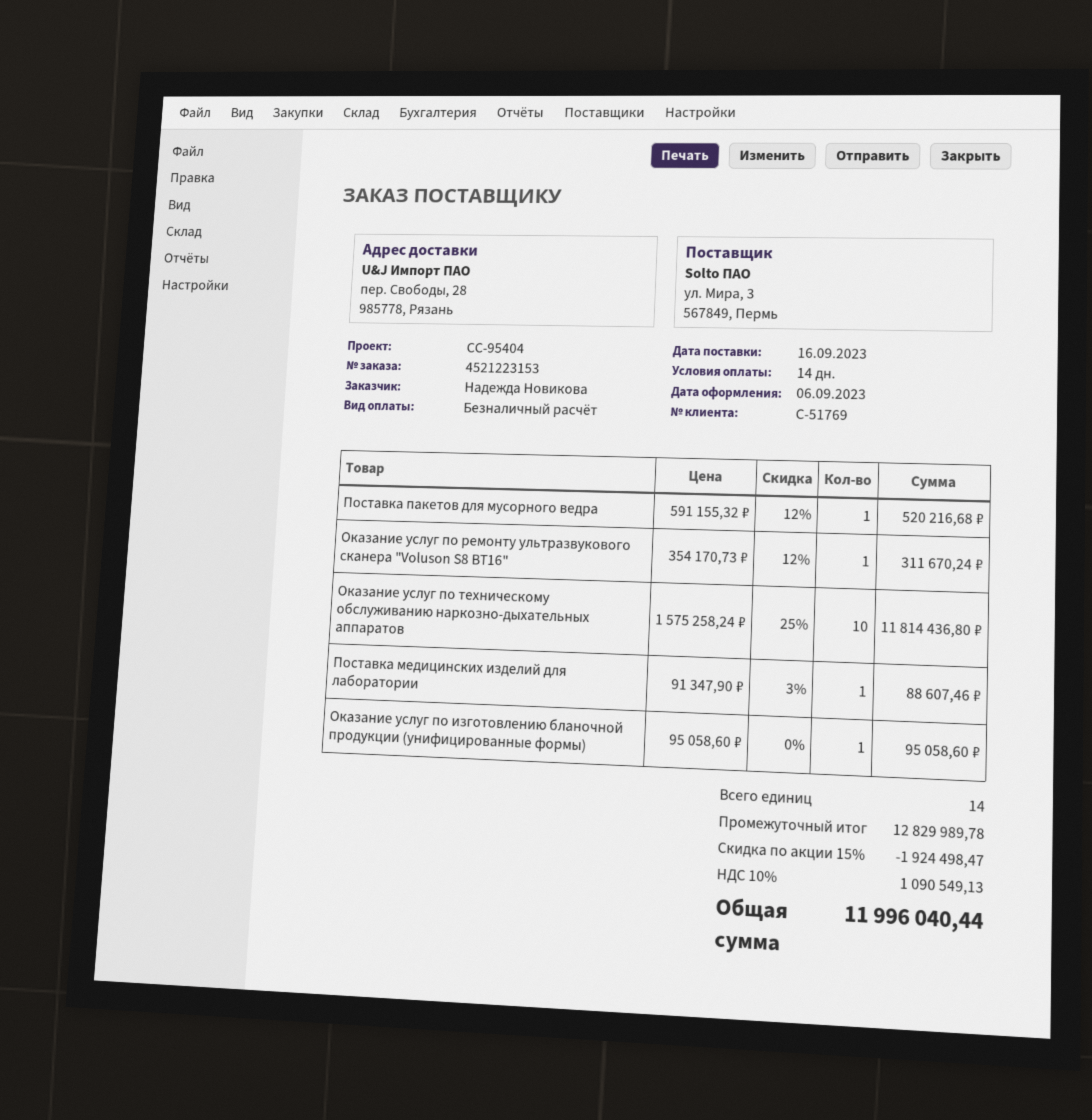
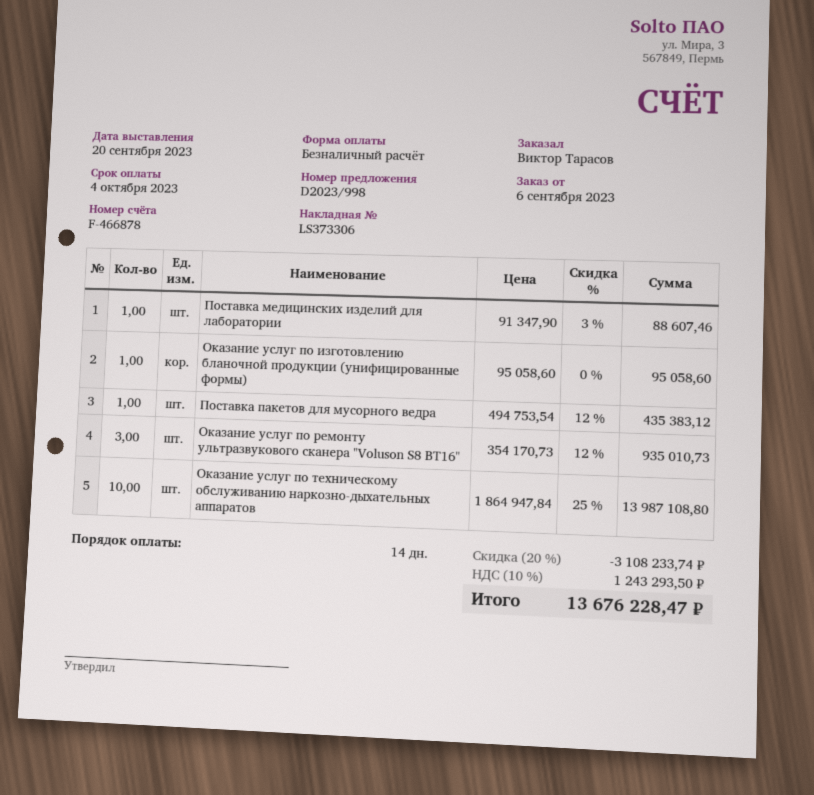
ordered by: Надежда Новикова -> Виктор Тарасов
Поставка пакетов для мусорного ведра: 1 x 591155.32 - 12% = 520216.68 -> 1 x 494753.54 - 12% = 435383.12
Оказание услуг по ремонту ультразвукового сканера "Voluson S8 BT16": 1 x 354170.73 - 12% = 311670.24 -> 3 x 354170.73 - 12% = 935010.73
Оказание услуг по техническому обслуживанию наркозно-дыхательных аппаратов: 10 x 1575258.24 - 25% = 11814436.80 -> 10 x 1864947.84 - 25% = 13987108.80
discount: 15% = 1924498.47 -> 20% = 3108233.74
tax: 10% = 1090549.13 -> 10% = 1243293.50
total: 11996040.44 -> 13676228.47

